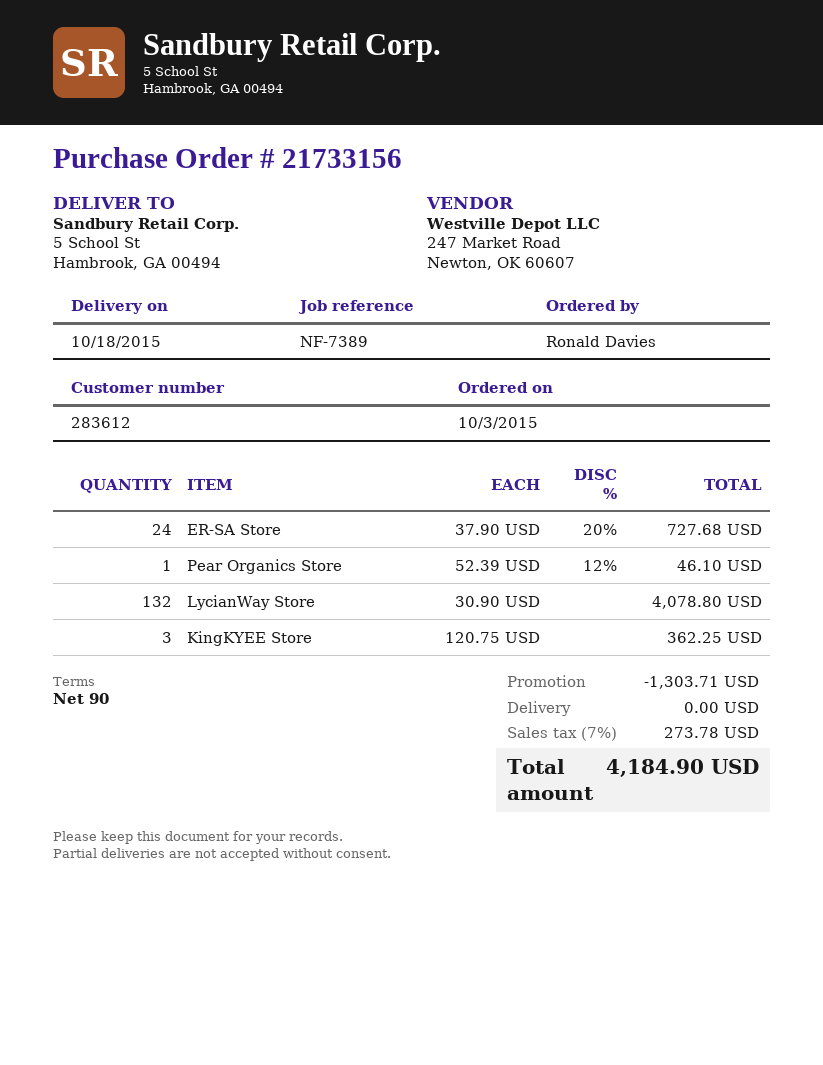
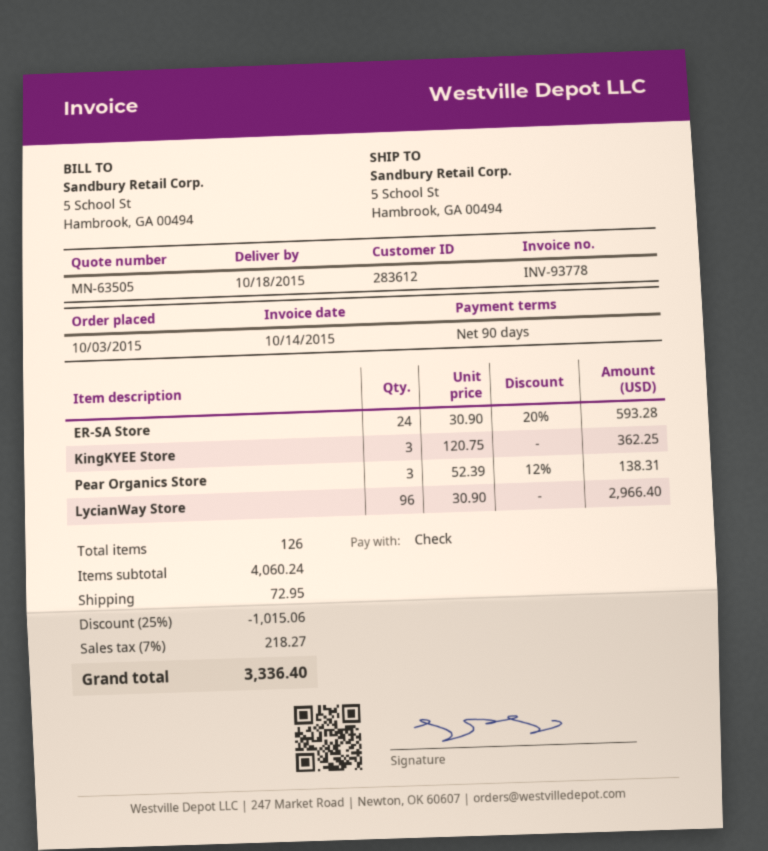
ER-SA Store: 24 x 37.90 - 20% = 727.68 -> 24 x 30.90 - 20% = 593.28
Pear Organics Store: 1 x 52.39 - 12% = 46.10 -> 3 x 52.39 - 12% = 138.31
LycianWay Store: 132 x 30.90 = 4078.80 -> 96 x 30.90 = 2966.40
discount: 1303.71 -> 1015.06
shipping: 0.00 -> 72.95
tax: 7% = 273.78 -> 7% = 218.27
total: 4184.90 -> 3336.40

